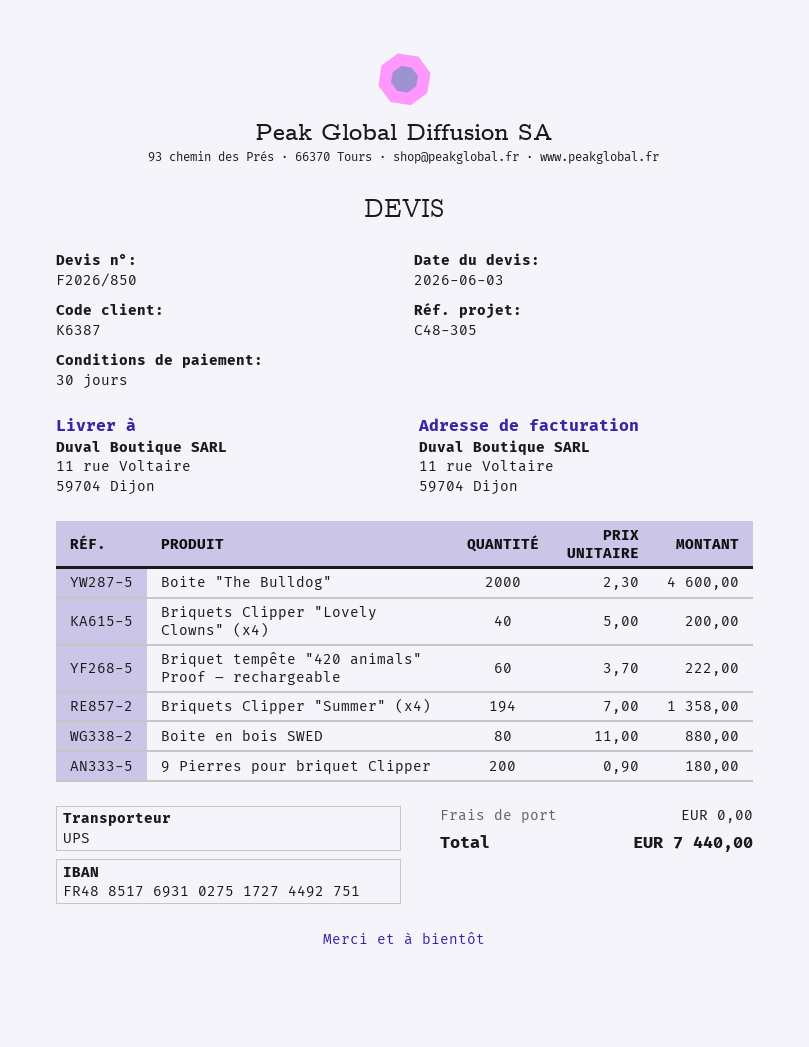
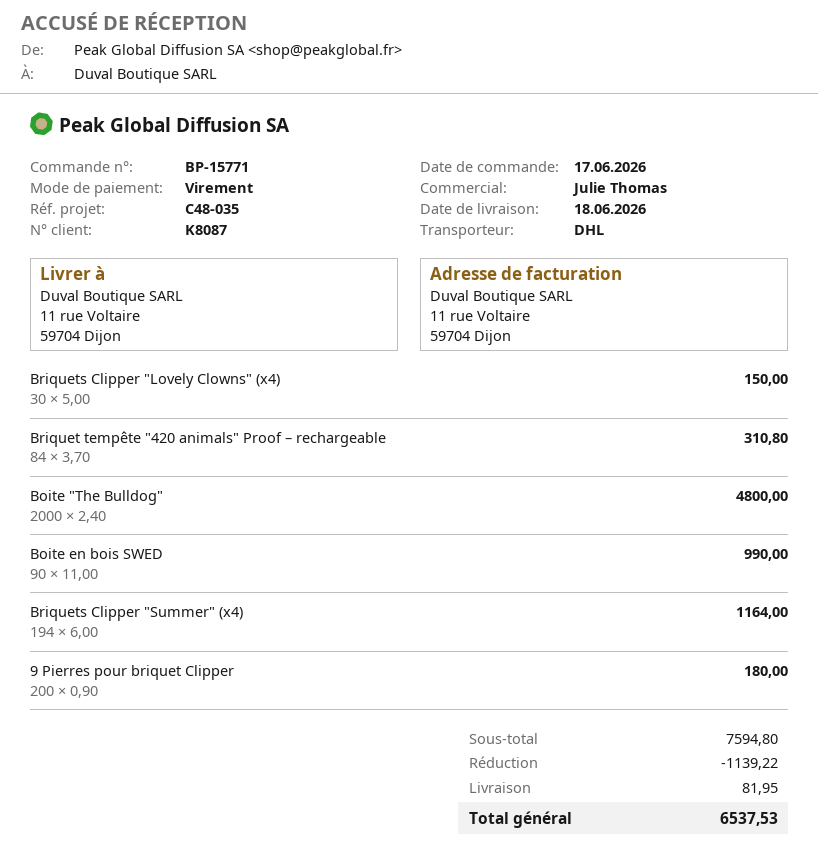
customer number: K6387 -> K8087
reference: C48-305 -> C48-035
shipping method: UPS -> DHL
Boite "The Bulldog": 2000 x 2.30 = 4600.00 -> 2000 x 2.40 = 4800.00
Briquets Clipper "Lovely Clowns" (x4): 40 x 5.00 = 200.00 -> 30 x 5.00 = 150.00
Briquet tempête "420 animals" Proof – rechargeable: 60 x 3.70 = 222.00 -> 84 x 3.70 = 310.80
Briquets Clipper "Summer" (x4): 194 x 7.00 = 1358.00 -> 194 x 6.00 = 1164.00
Boite en bois SWED: 80 x 11.00 = 880.00 -> 90 x 11.00 = 990.00
discount: none -> 1139.22
shipping: 0.00 -> 81.95
total: 7440.00 -> 6537.53

